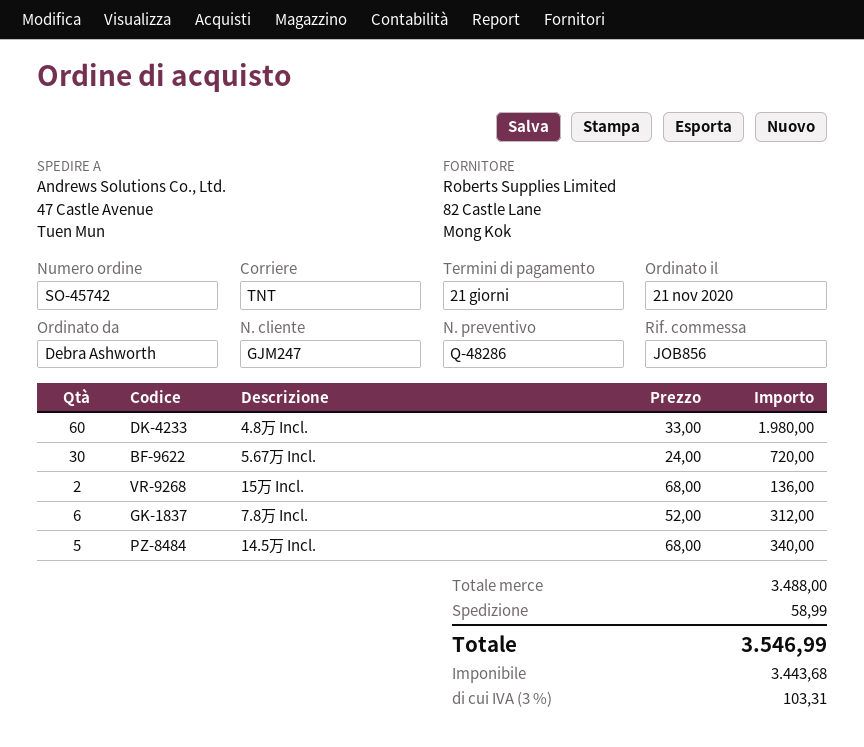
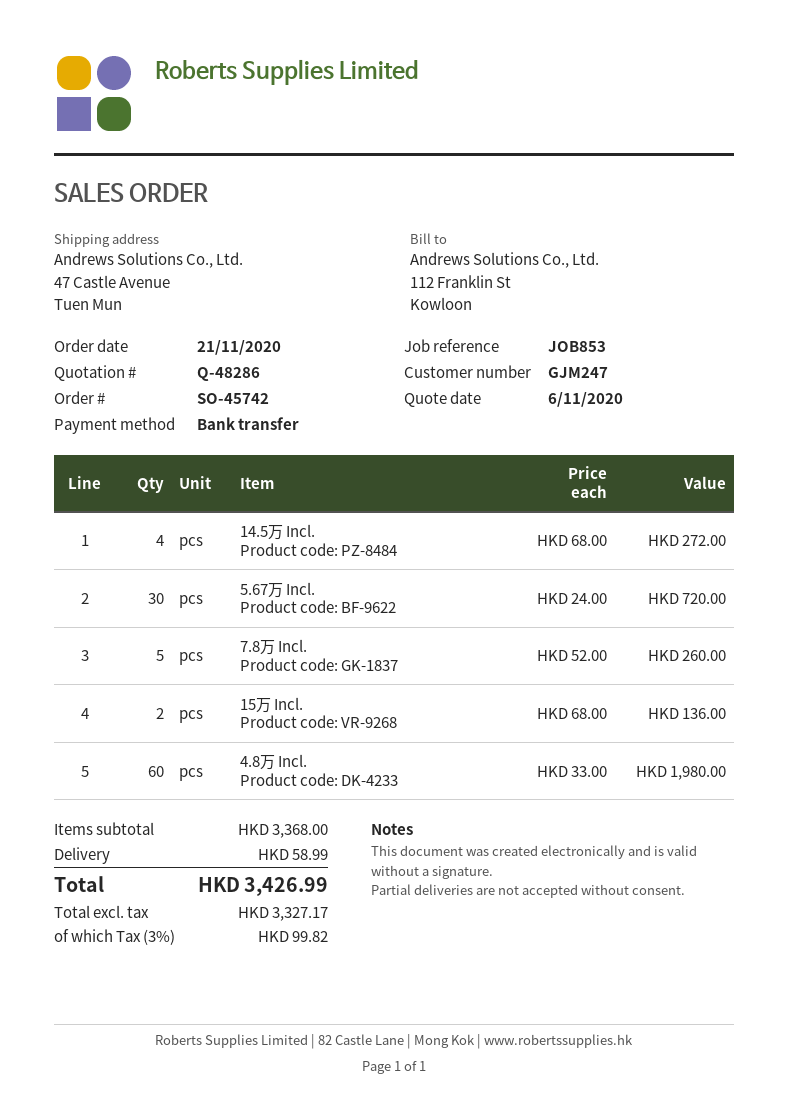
reference: JOB856 -> JOB853
7.8万 Incl.: 6 x 52.00 = 312.00 -> 5 x 52.00 = 260.00
14.5万 Incl.: 5 x 68.00 = 340.00 -> 4 x 68.00 = 272.00
subtotal: 3488.00 -> 3368.00
net: 3443.68 -> 3327.17
tax: 3% = 103.31 -> 3% = 99.82
total: 3546.99 -> 3426.99

